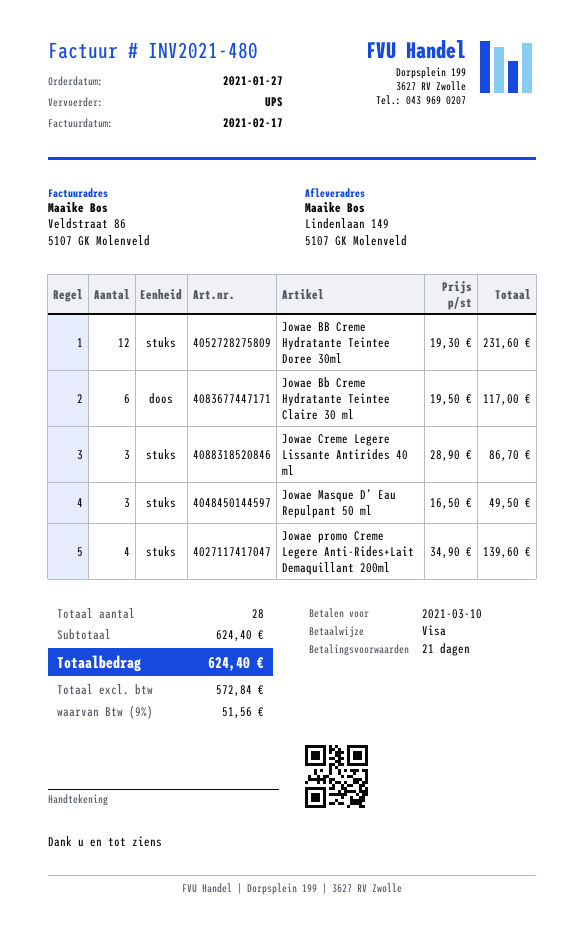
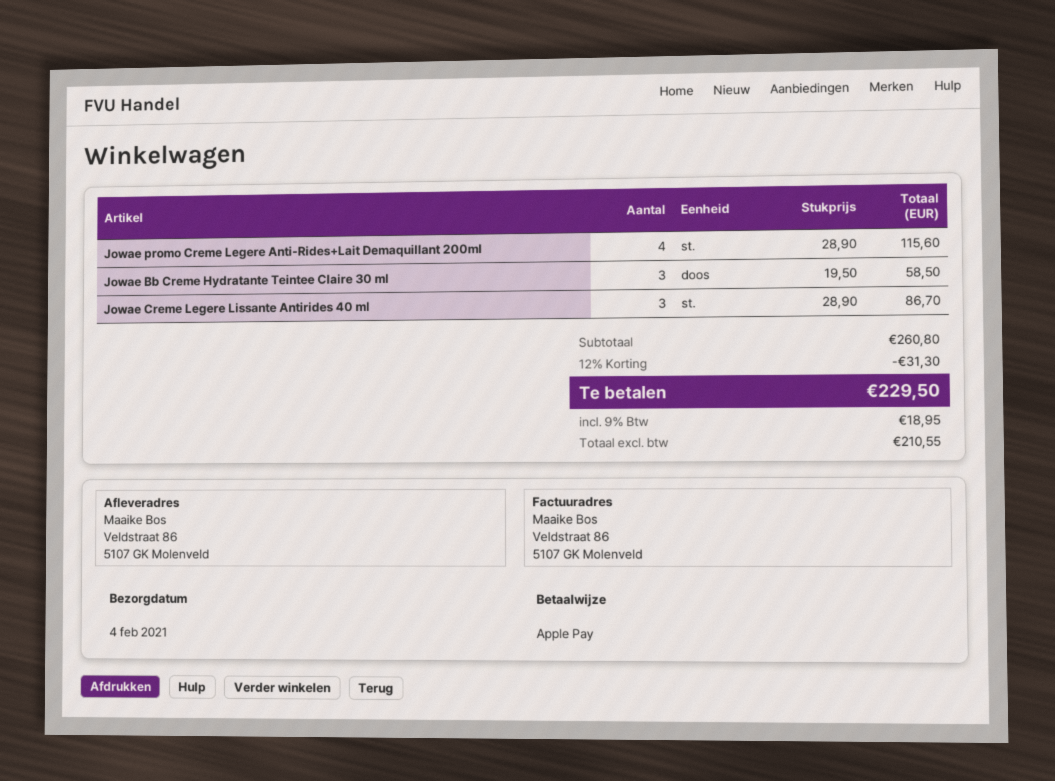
payment method: Visa -> Apple Pay
ship to: Lindenlaan 149, 5107 GK Molenveld -> Veldstraat 86, 5107 GK Molenveld
Jowae BB Creme Hydratante Teintee Doree 30ml: 12 x 19.30 = 231.60 -> none
Jowae Bb Creme Hydratante Teintee Claire 30 ml: 6 x 19.50 = 117.00 -> 3 x 19.50 = 58.50
Jowae Masque D’ Eau Repulpant 50 ml: 3 x 16.50 = 49.50 -> none
Jowae promo Creme Legere Anti-Rides+Lait Demaquillant 200ml: 4 x 34.90 = 139.60 -> 4 x 28.90 = 115.60
subtotal: 624.40 -> 260.80
discount: none -> 12% = 31.30
net: 572.84 -> 210.55
tax: 9% = 51.56 -> 9% = 18.95
total: 624.40 -> 229.50

